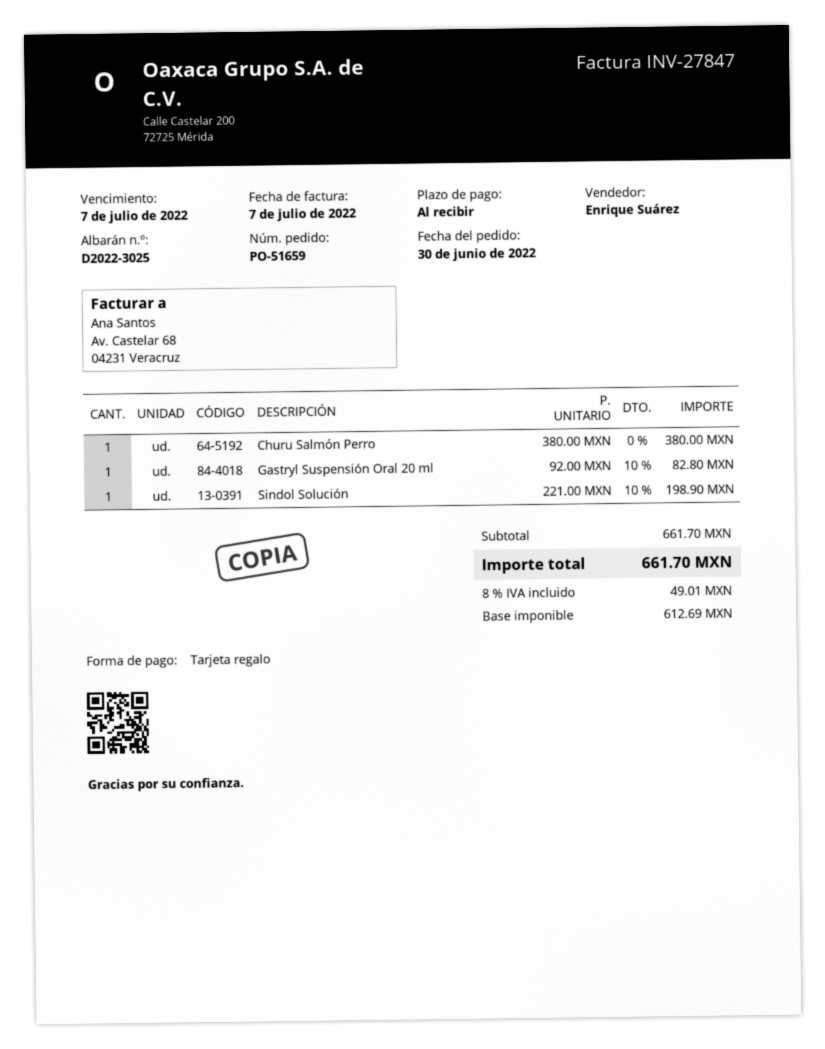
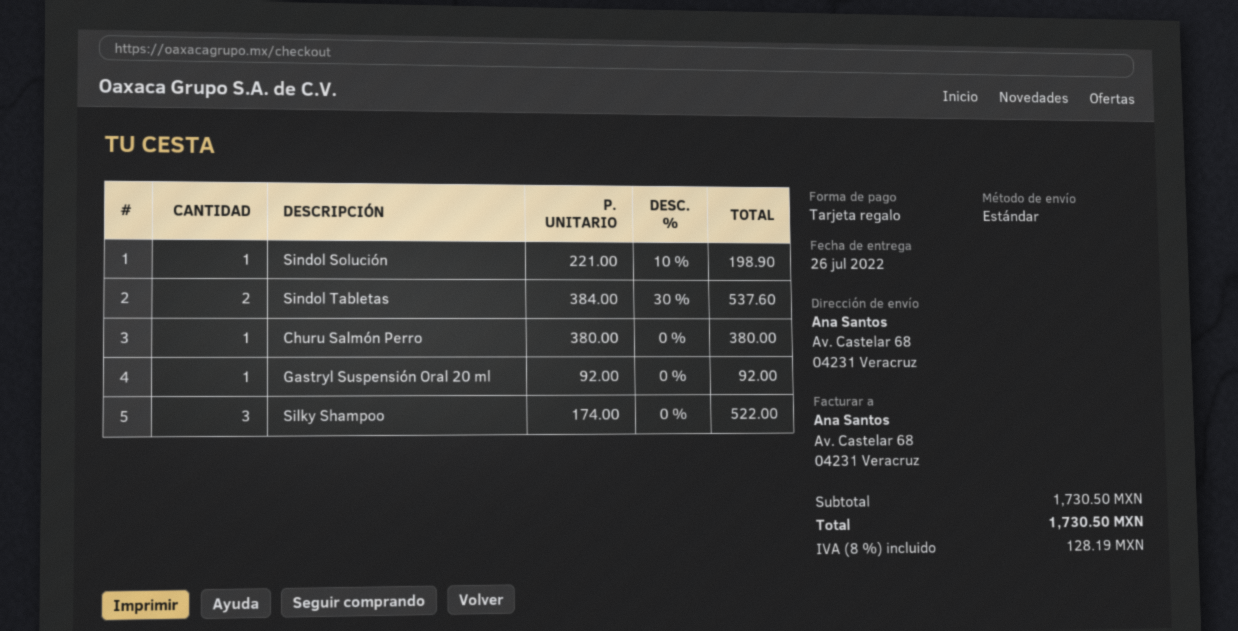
Gastryl Suspensión Oral 20 ml: 1 x 92.00 - 10% = 82.80 -> 1 x 92.00 = 92.00
Sindol Tabletas: none -> 2 x 384.00 - 30% = 537.60
Silky Shampoo: none -> 3 x 174.00 = 522.00
subtotal: 661.70 -> 1730.50
tax: 8% = 49.01 -> 8% = 128.19
total: 661.70 -> 1730.50

